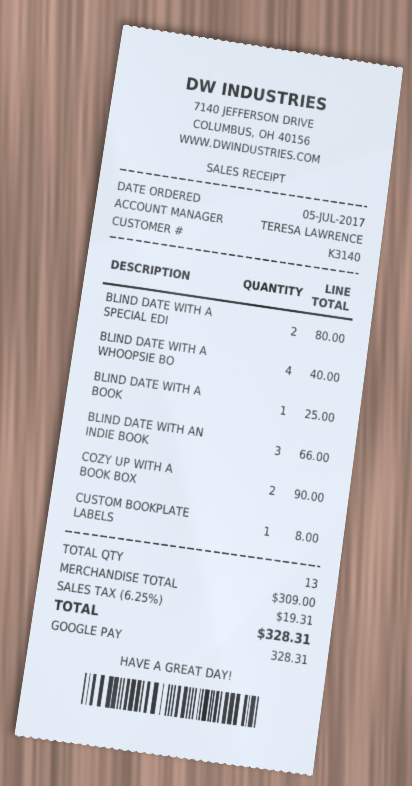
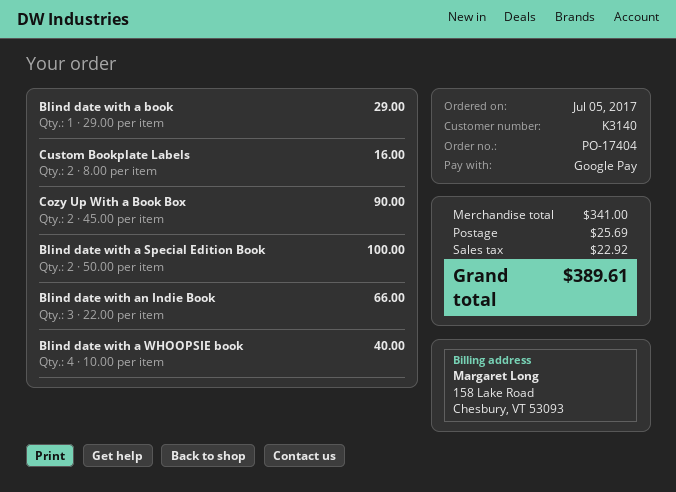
BLIND DATE WITH A SPECIAL EDI: 2 for 80.00 -> 2 for 100.00
BLIND DATE WITH A BOOK: 1 for 25.00 -> 1 for 29.00
CUSTOM BOOKPLATE LABELS: 1 for 8.00 -> 2 for 16.00
subtotal: 309.00 -> 341.00
shipping: none -> 25.69
tax: 19.31 -> 22.92
total: 328.31 -> 389.61

